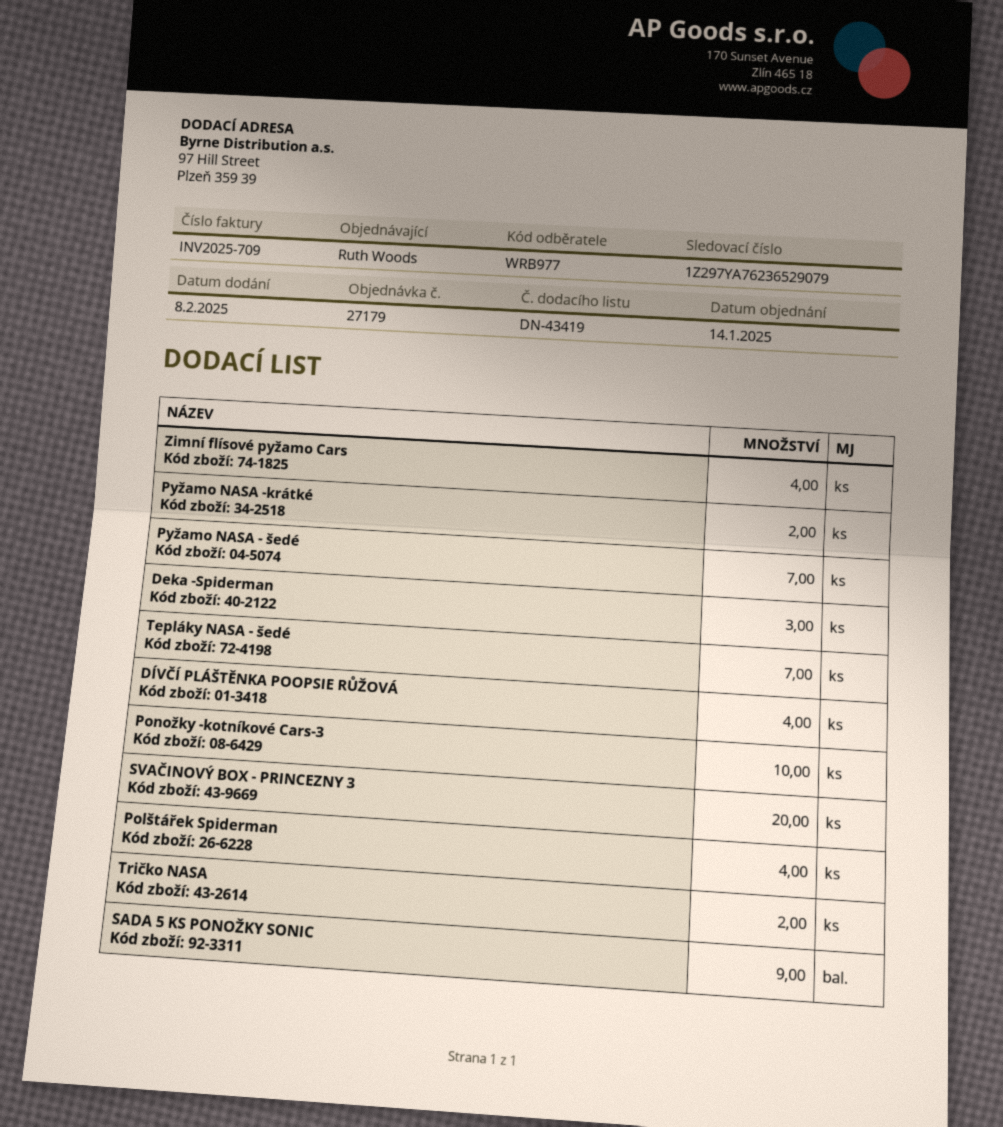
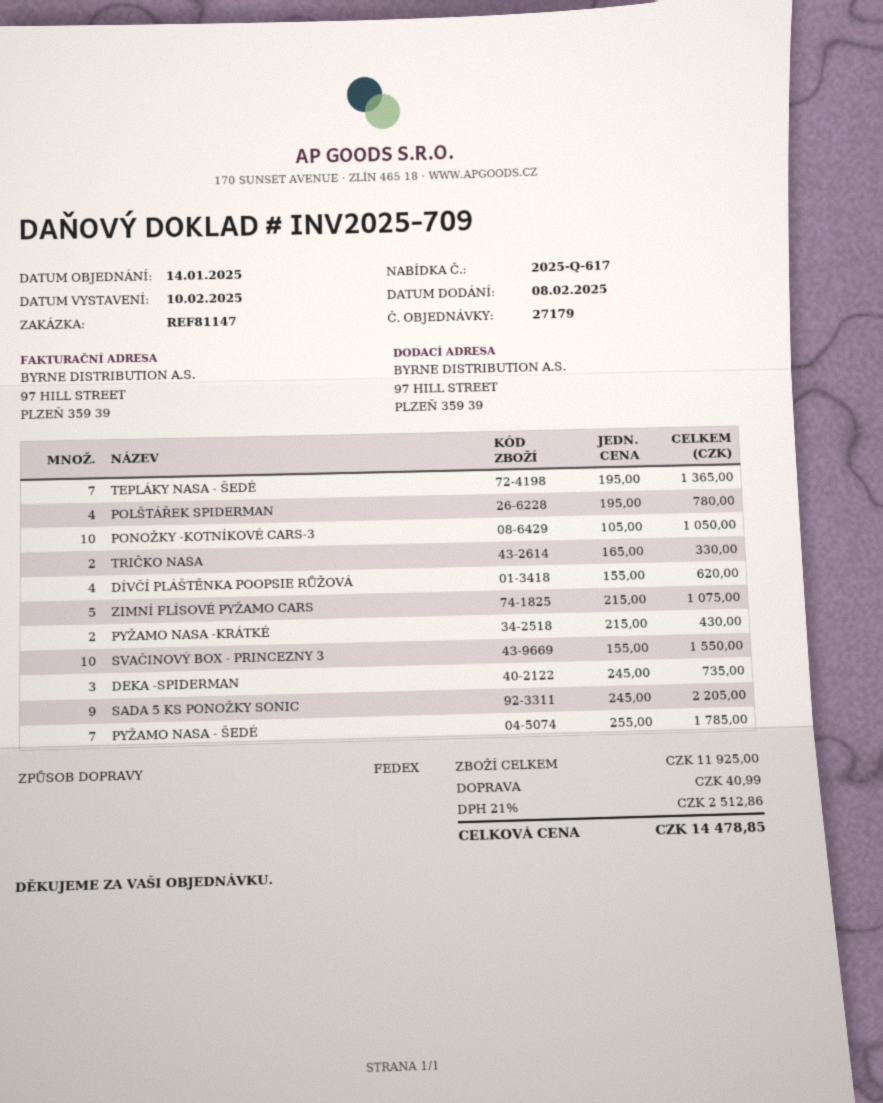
Zimní flísové pyžamo Cars: 4 -> 5
SVAČINOVÝ BOX - PRINCEZNY 3: 20 -> 10

